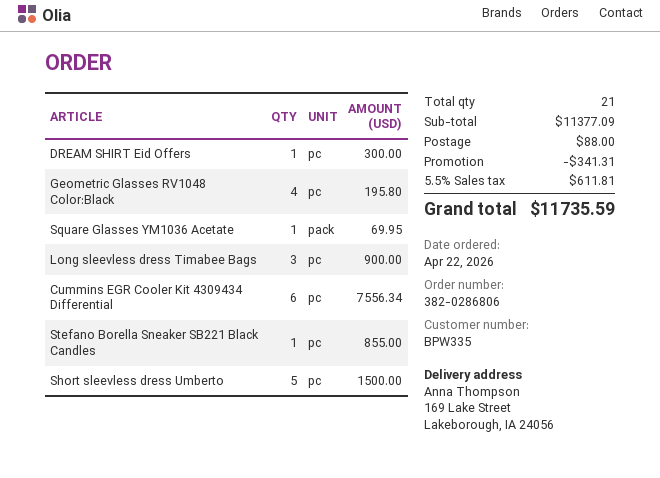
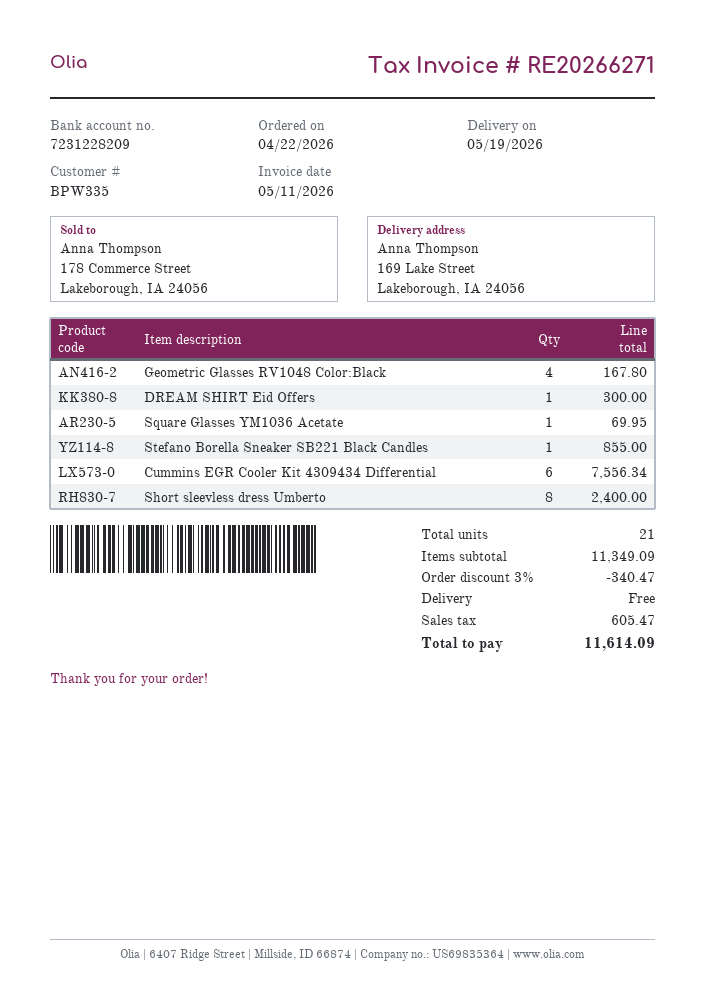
Geometric Glasses RV1048 Color:Black: 4 for 195.80 -> 4 for 167.80
Long sleevless dress Timabee Bags: 3 for 900.00 -> none
Short sleevless dress Umberto: 5 for 1500.00 -> 8 for 2400.00
subtotal: 11377.09 -> 11349.09
discount: 341.31 -> 340.47
shipping: 88.00 -> 0.00
tax: 611.81 -> 605.47
total: 11735.59 -> 11614.09

